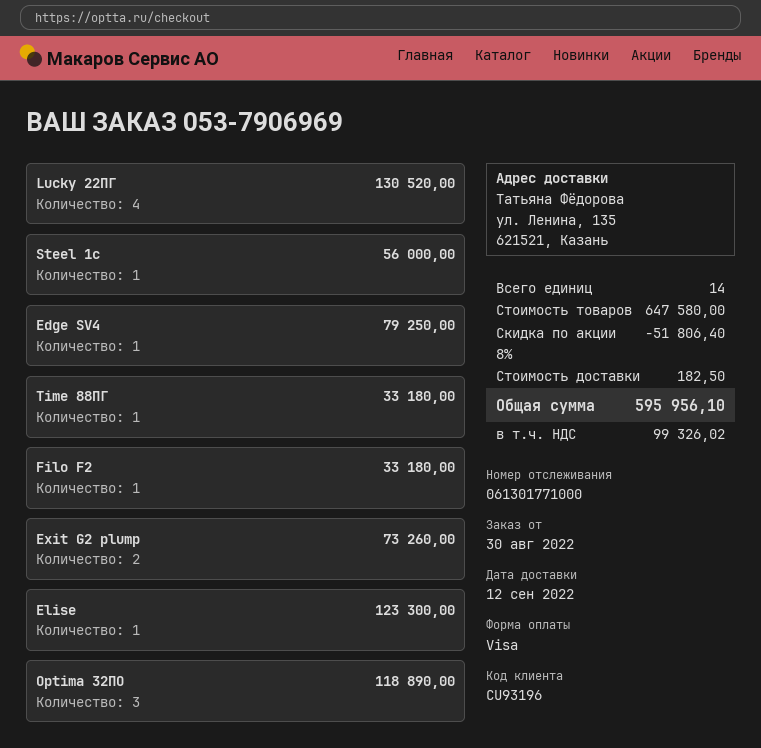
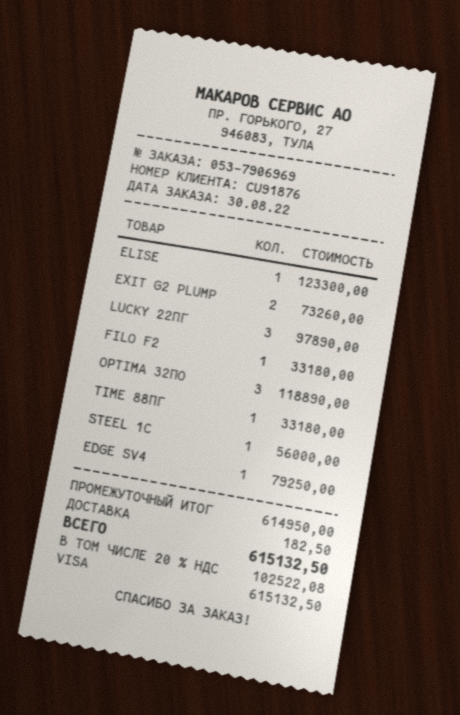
customer number: CU93196 -> CU91876
Lucky 22ПГ: 4 for 130520.00 -> 3 for 97890.00
subtotal: 647580.00 -> 614950.00
discount: 8% = 51806.40 -> none
tax: 99326.02 -> 102522.08
total: 595956.10 -> 615132.50

